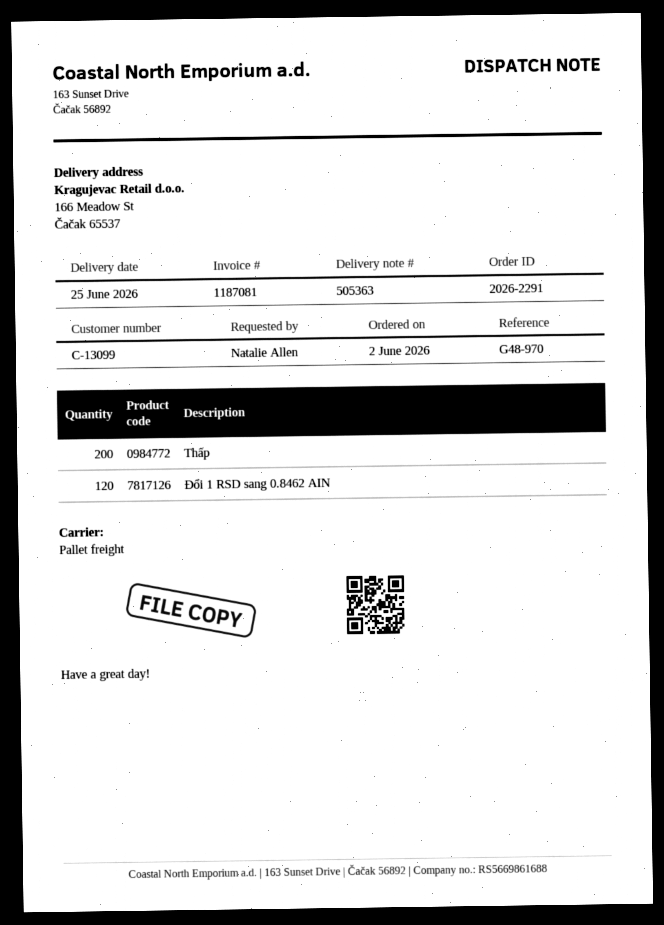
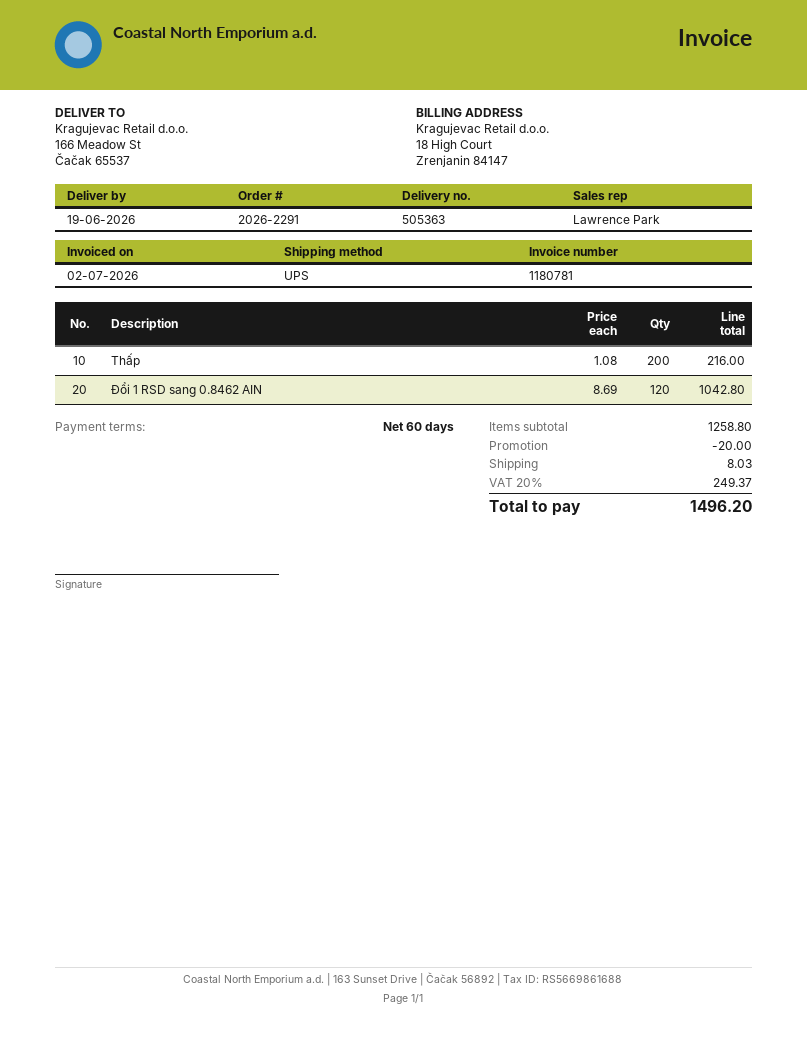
delivery date: 2026-06-25 -> 2026-06-19
invoice number: 1187081 -> 1180781
shipping method: pallet freight -> UPS

